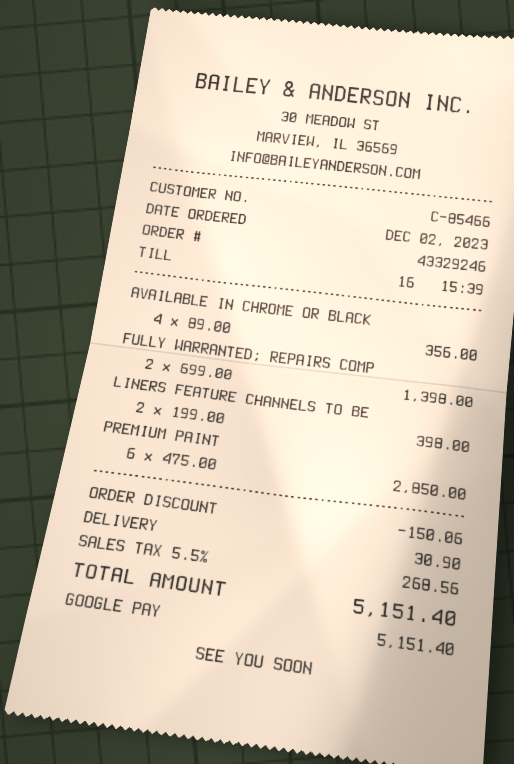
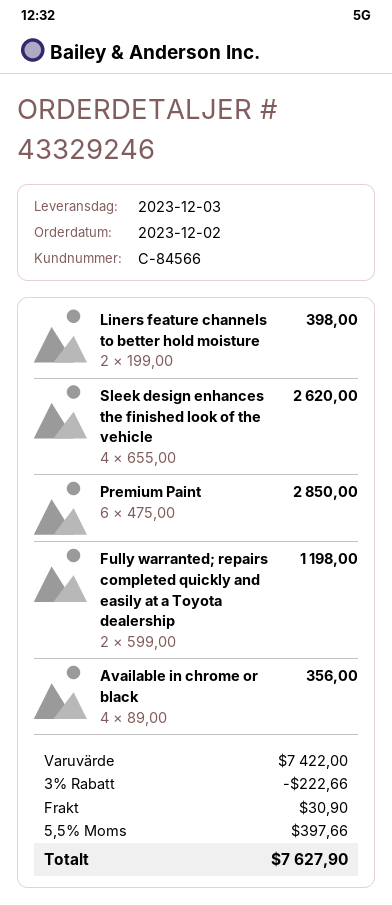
customer number: C-85466 -> C-84566
FULLY WARRANTED; REPAIRS COMP: 2 x 699.00 = 1398.00 -> 2 x 599.00 = 1198.00
Sleek design enhances the finished look of the vehicle: none -> 4 x 655.00 = 2620.00
discount: 150.06 -> 222.66
tax: 5.5% = 268.56 -> 5.5% = 397.66
total: 5151.40 -> 7627.90

